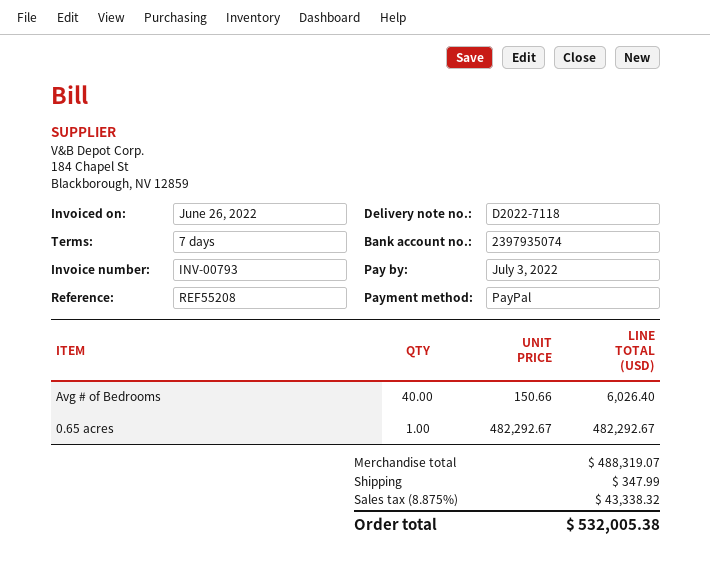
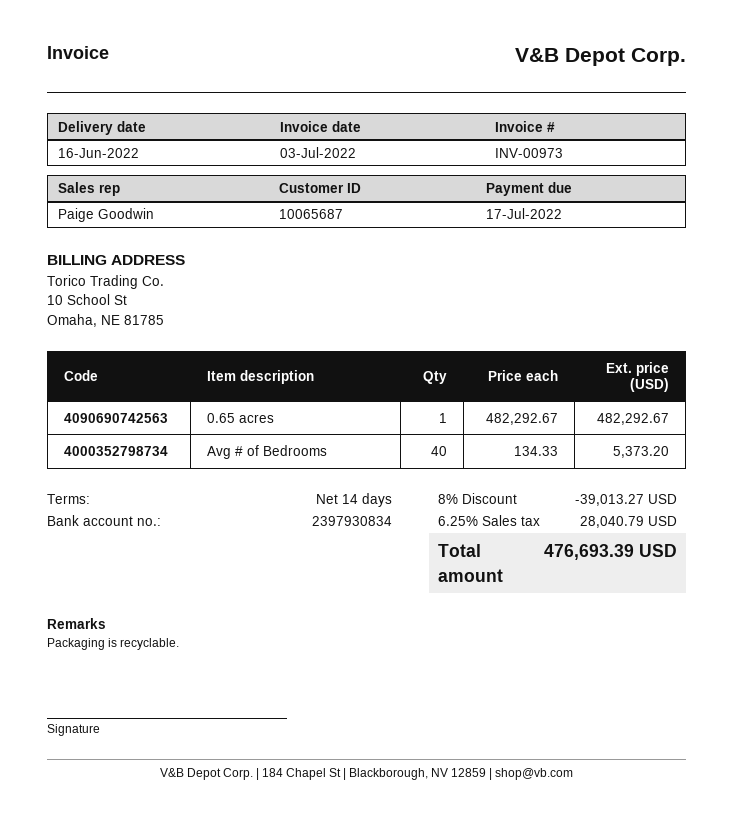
invoice number: INV-00793 -> INV-00973
invoice date: 2022-06-26 -> 2022-07-03
payment terms: 7 days -> 14 days
due date: 2022-07-03 -> 2022-07-17
bank account: 2397935074 -> 2397930834
Avg # of Bedrooms: 40 x 150.66 = 6026.40 -> 40 x 134.33 = 5373.20
discount: none -> 8% = 39013.27
shipping: 347.99 -> none
tax: 8.875% = 43338.32 -> 6.25% = 28040.79
total: 532005.38 -> 476693.39

